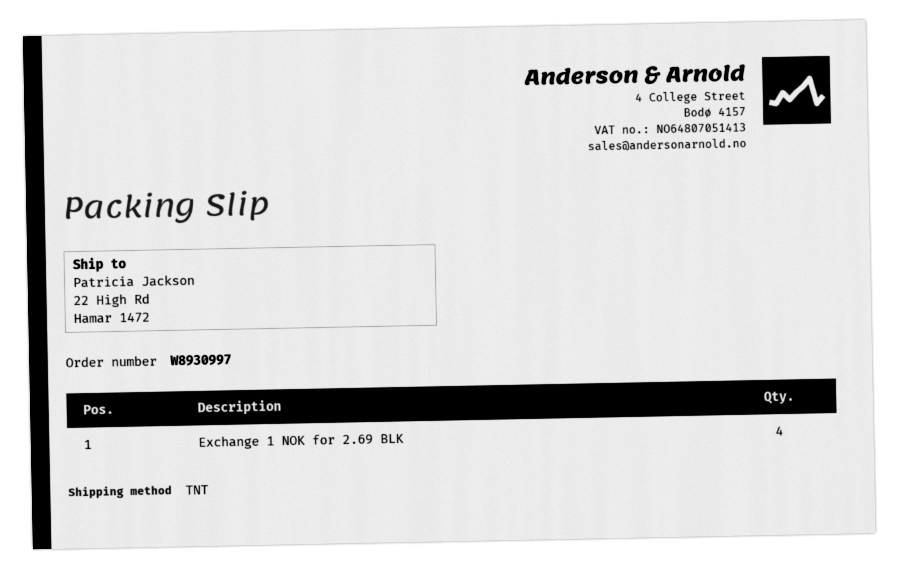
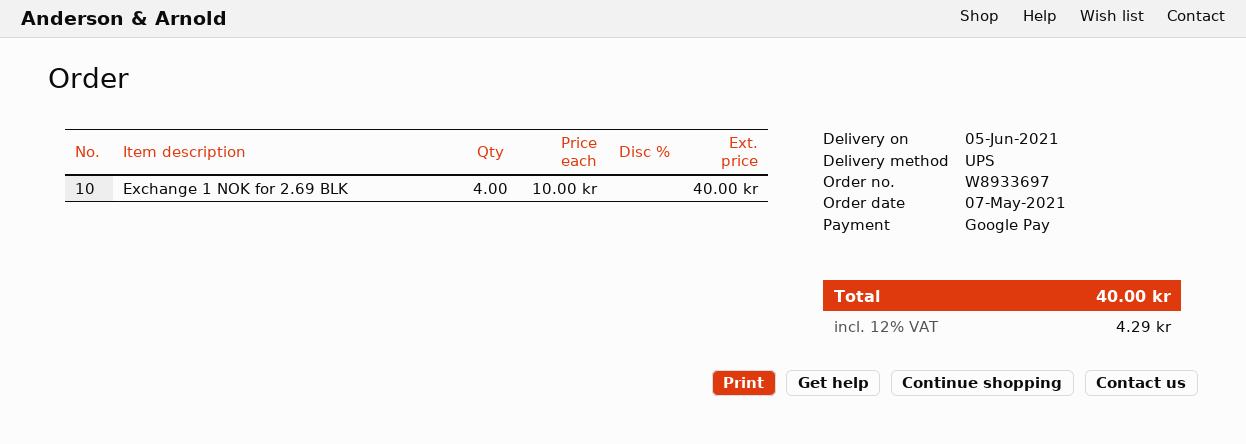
order number: W8930997 -> W8933697
shipping method: TNT -> UPS

